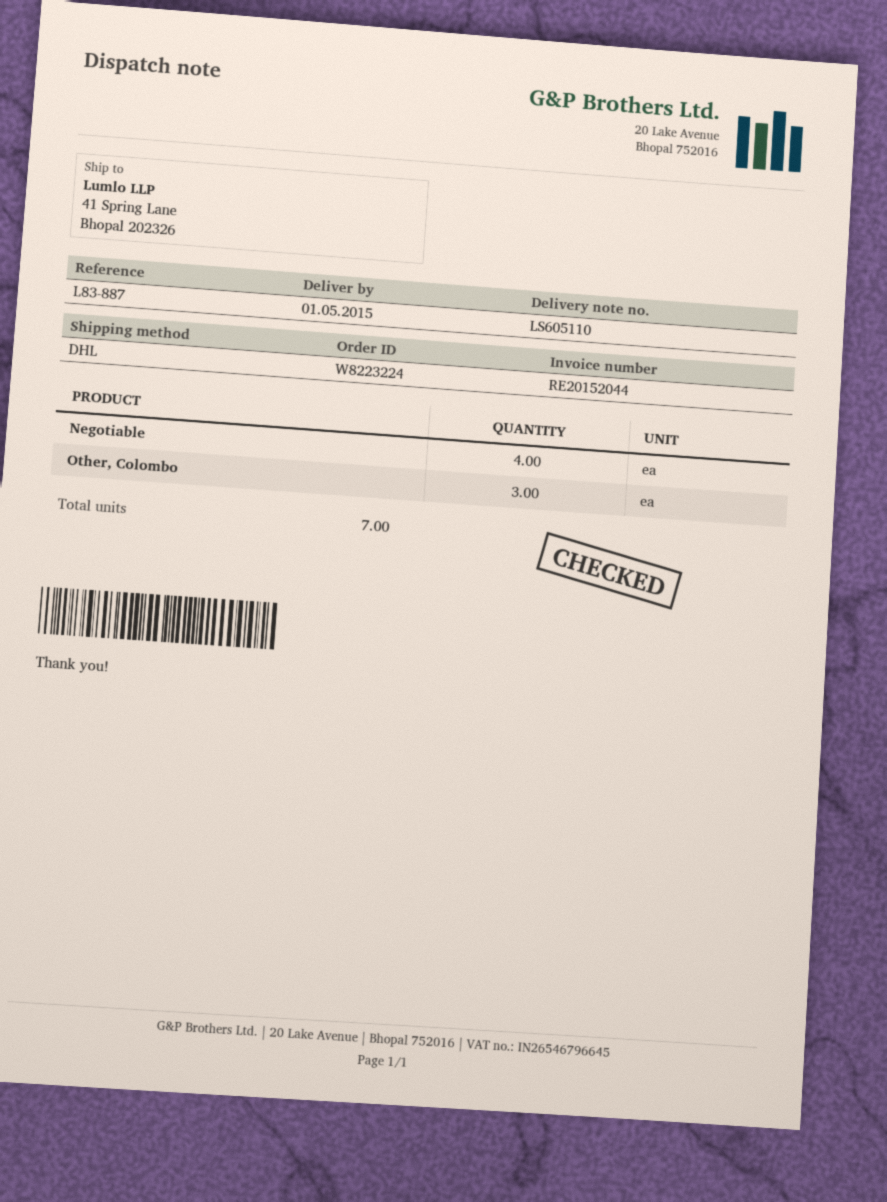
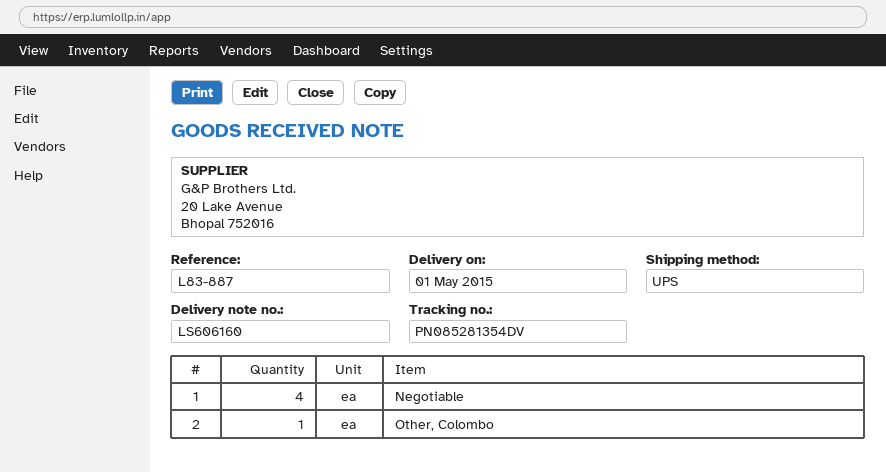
delivery note number: LS605110 -> LS606160
shipping method: DHL -> UPS
Other, Colombo: 3 -> 1

